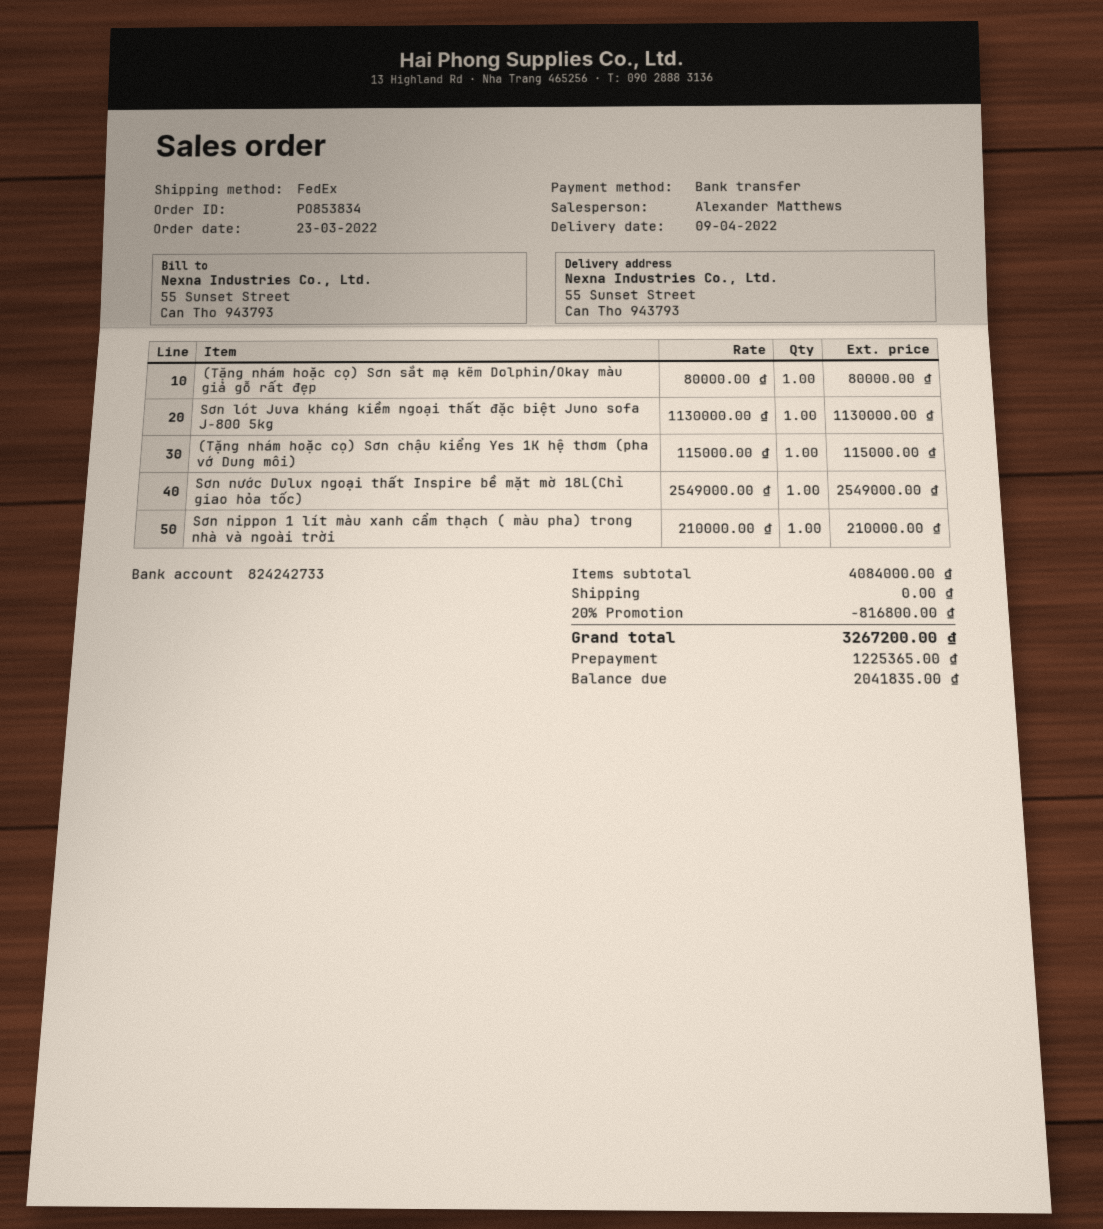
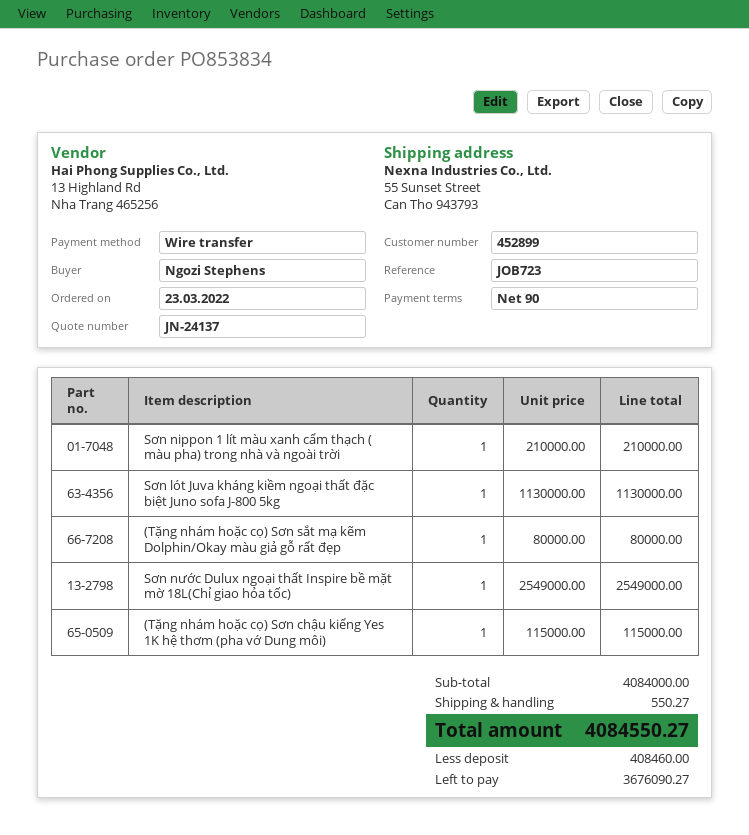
discount: 20% = 816800.00 -> none
shipping: 0.00 -> 550.27
total: 3267200.00 -> 4084550.27
deposit: 1225365.00 -> 408460.00
balance: 2041835.00 -> 3676090.27

